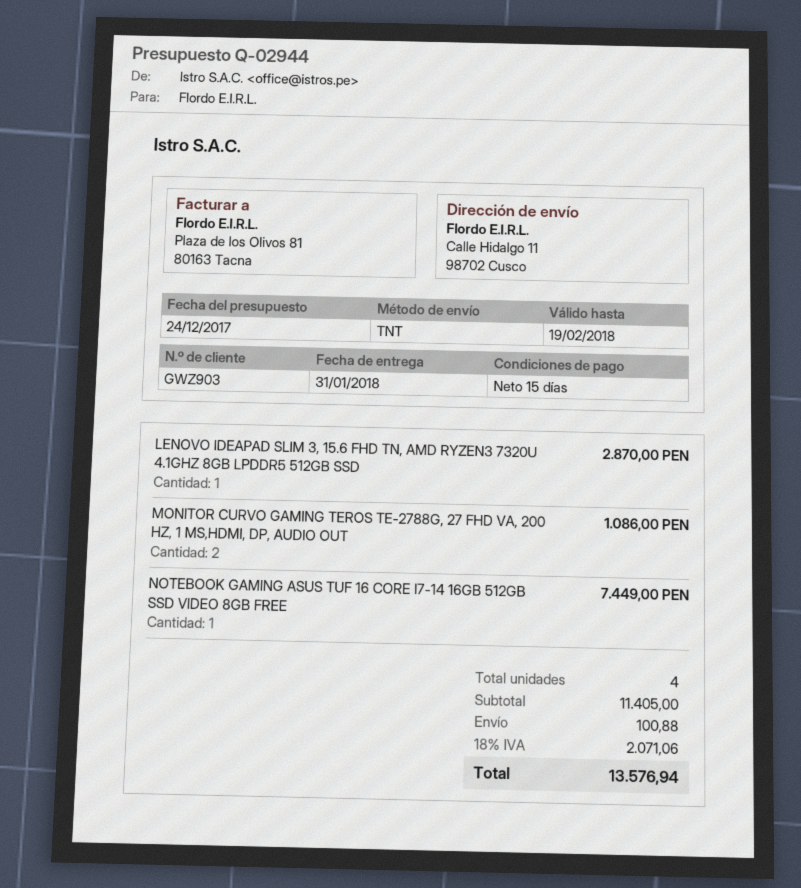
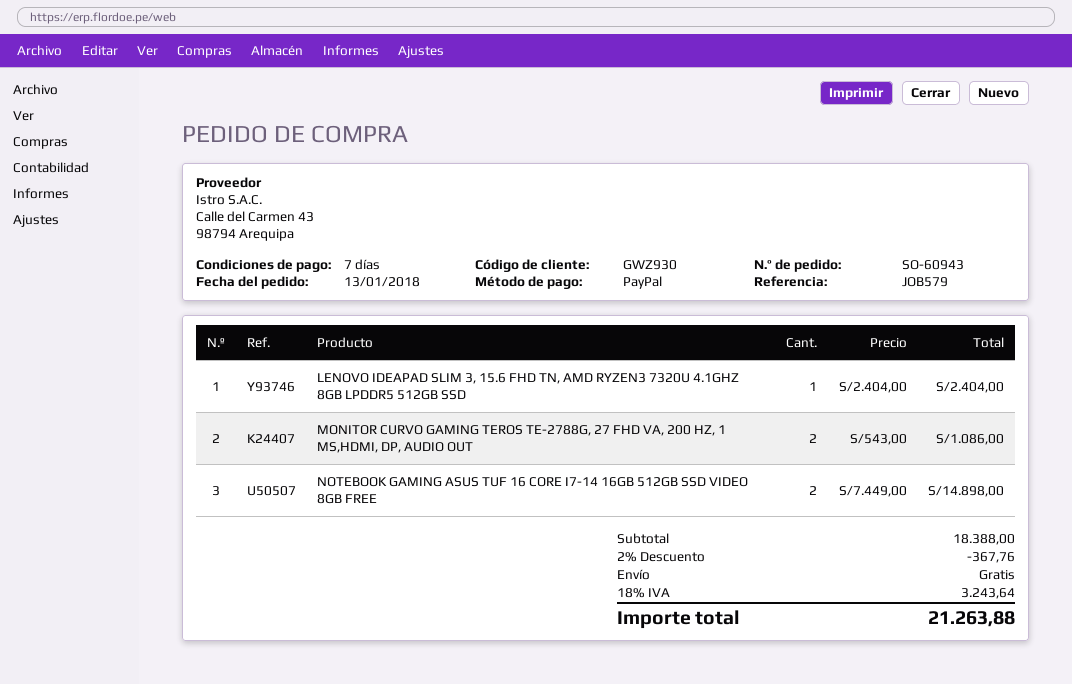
payment terms: 15 days -> 7 days
customer number: GWZ903 -> GWZ930
LENOVO IDEAPAD SLIM 3, 15.6 FHD TN, AMD RYZEN3 7320U 4.1GHZ 8GB LPDDR5 512GB SSD: 1 for 2870.00 -> 1 for 2404.00
NOTEBOOK GAMING ASUS TUF 16 CORE I7-14 16GB 512GB SSD VIDEO 8GB FREE: 1 for 7449.00 -> 2 for 14898.00
subtotal: 11405.00 -> 18388.00
discount: none -> 2% = 367.76
shipping: 100.88 -> 0.00
tax: 18% = 2071.06 -> 18% = 3243.64
total: 13576.94 -> 21263.88

